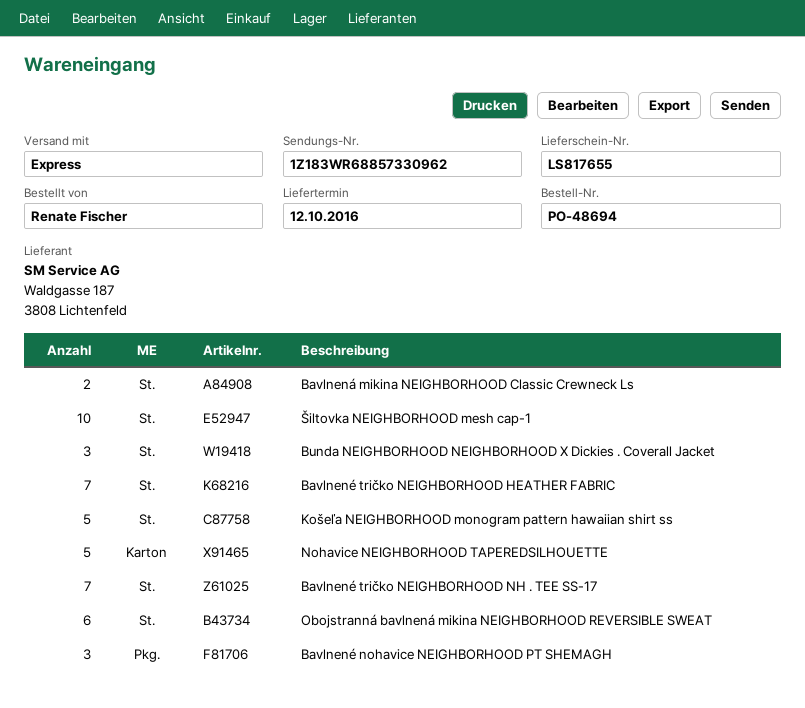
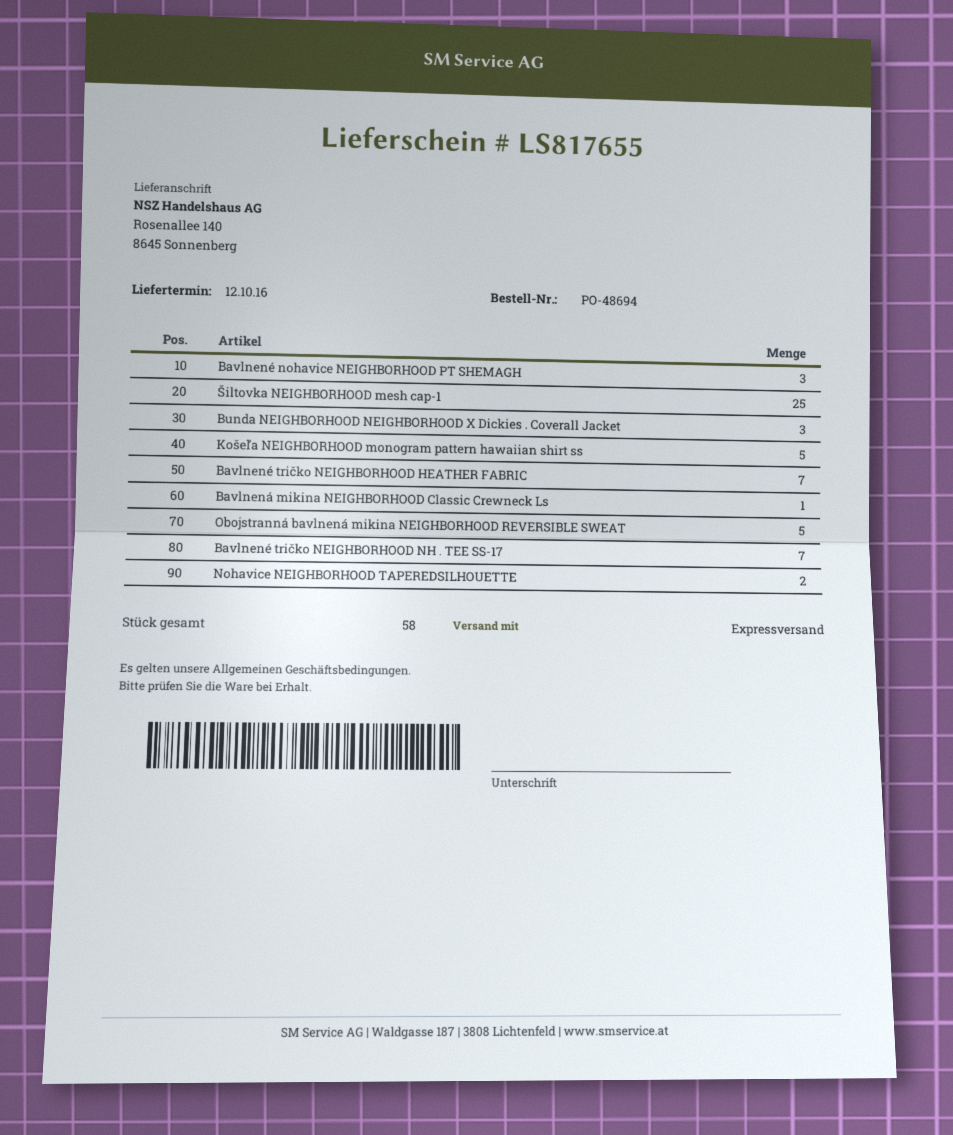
Bavlnená mikina NEIGHBORHOOD Classic Crewneck Ls: 2 -> 1
Šiltovka NEIGHBORHOOD mesh cap-1: 10 -> 25
Nohavice NEIGHBORHOOD TAPEREDSILHOUETTE: 5 -> 2
Obojstranná bavlnená mikina NEIGHBORHOOD REVERSIBLE SWEAT: 6 -> 5

